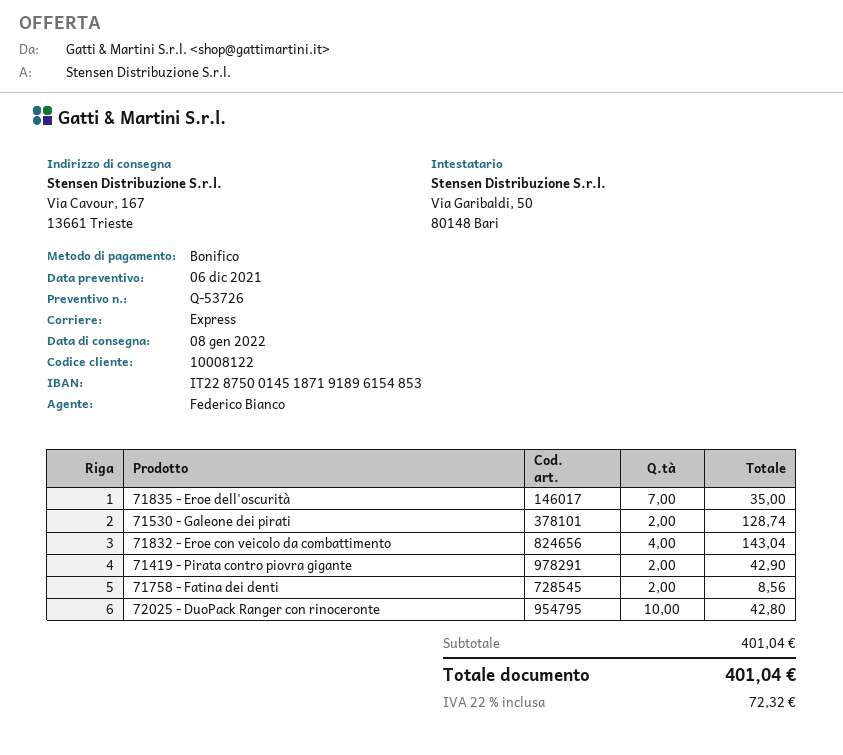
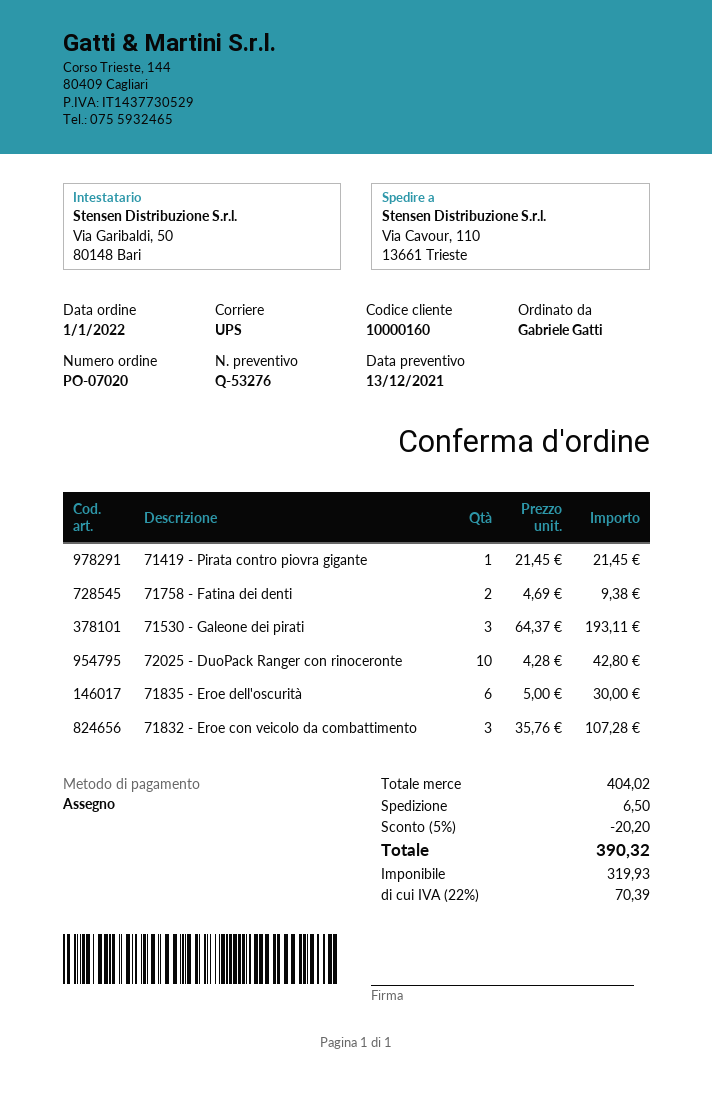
quote number: Q-53726 -> Q-53276
quote date: 2021-12-06 -> 2021-12-13
customer number: 10008122 -> 10000160
payment method: bank transfer -> cheque
shipping method: express -> UPS
ship to: Via Cavour, 167, 13661 Trieste -> Via Cavour, 110, 13661 Trieste
71835 - Eroe dell'oscurità: 7 for 35.00 -> 6 for 30.00
71530 - Galeone dei pirati: 2 for 128.74 -> 3 for 193.11
71832 - Eroe con veicolo da combattimento: 4 for 143.04 -> 3 for 107.28
71419 - Pirata contro piovra gigante: 2 for 42.90 -> 1 for 21.45
71758 - Fatina dei denti: 2 for 8.56 -> 2 for 9.38
subtotal: 401.04 -> 404.02
discount: none -> 5% = 20.20
shipping: none -> 6.50
tax: 22% = 72.32 -> 22% = 70.39
total: 401.04 -> 390.32

